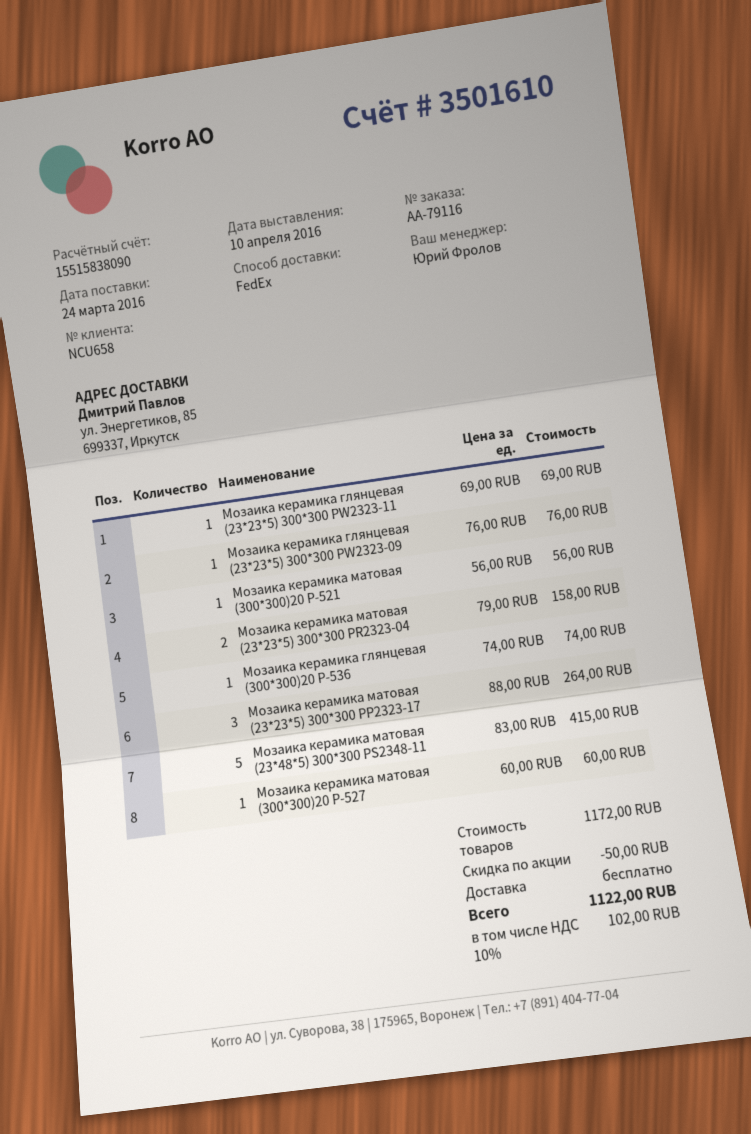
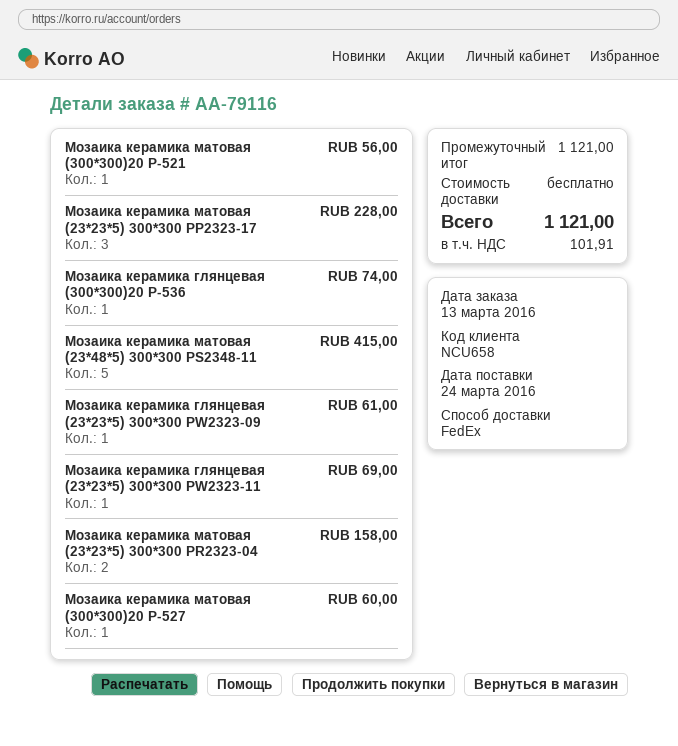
Мозаика керамика глянцевая (23*23*5) 300*300 PW2323-09: 1 for 76.00 -> 1 for 61.00
Мозаика керамика матовая (23*23*5) 300*300 PP2323-17: 3 for 264.00 -> 3 for 228.00
subtotal: 1172.00 -> 1121.00
discount: 50.00 -> none
tax: 102.00 -> 101.91
total: 1122.00 -> 1121.00

